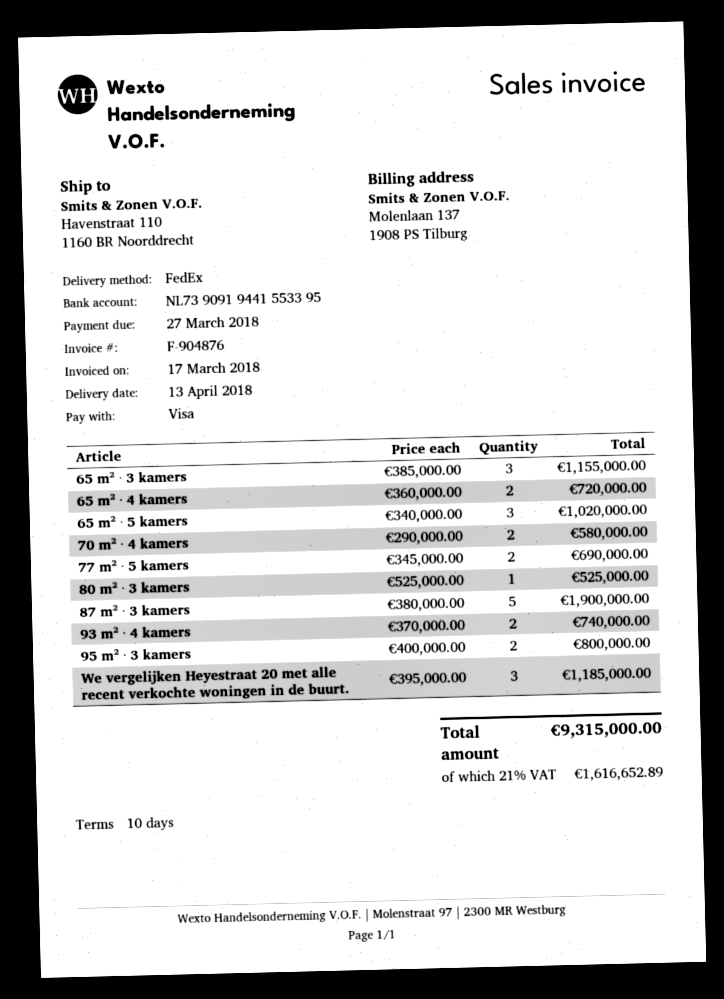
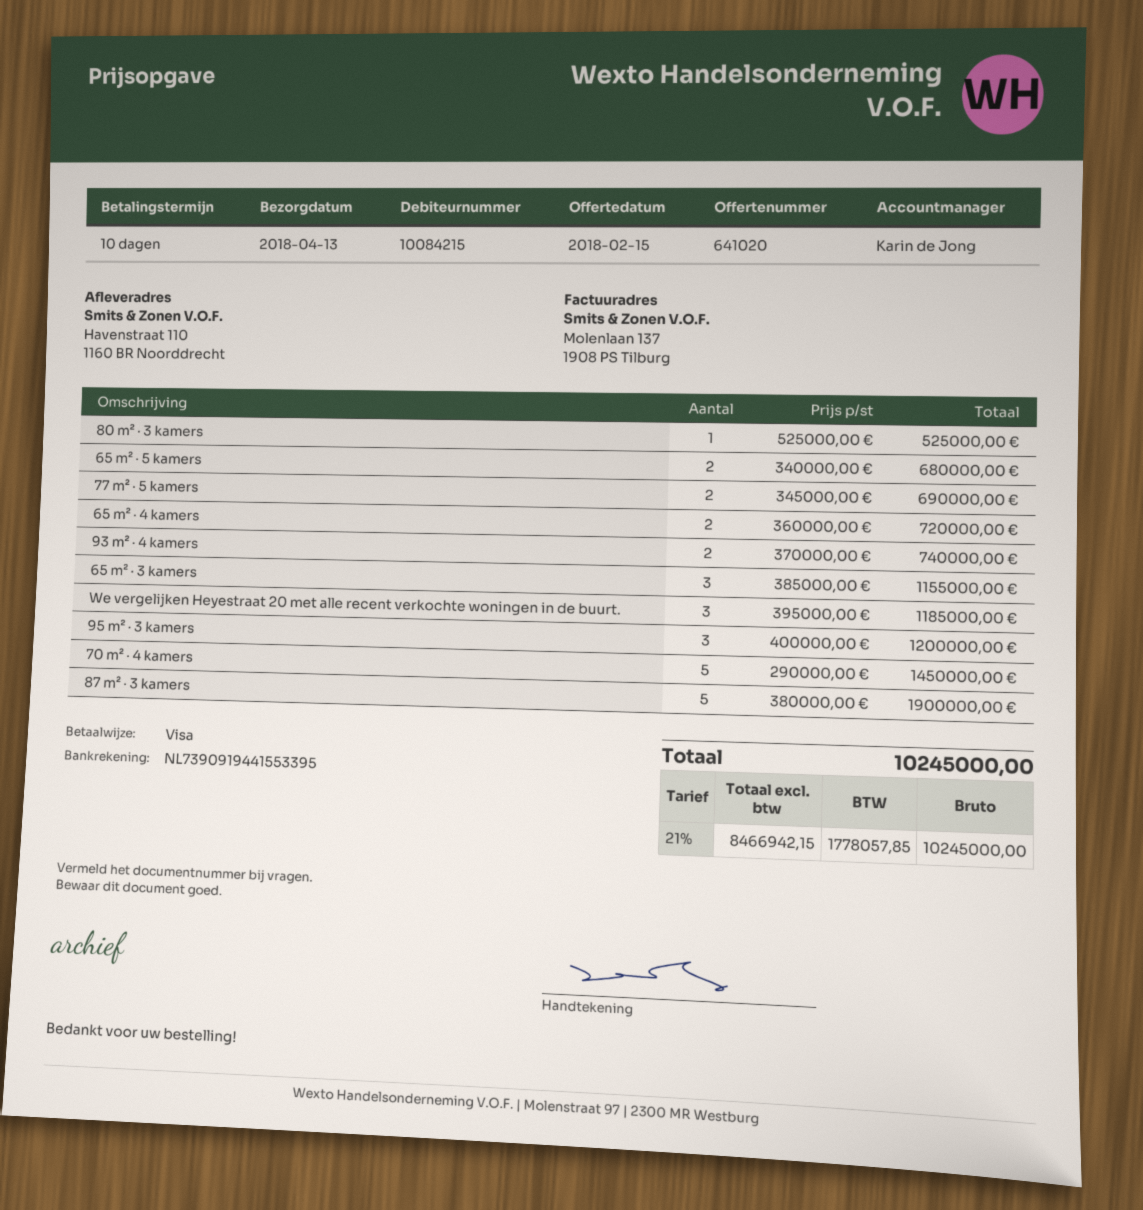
65 m² · 5 kamers: 3 x 340000.00 = 1020000.00 -> 2 x 340000.00 = 680000.00
70 m² · 4 kamers: 2 x 290000.00 = 580000.00 -> 5 x 290000.00 = 1450000.00
95 m² · 3 kamers: 2 x 400000.00 = 800000.00 -> 3 x 400000.00 = 1200000.00
tax: 21% = 1616652.89 -> 21% = 1778057.85
total: 9315000.00 -> 10245000.00

